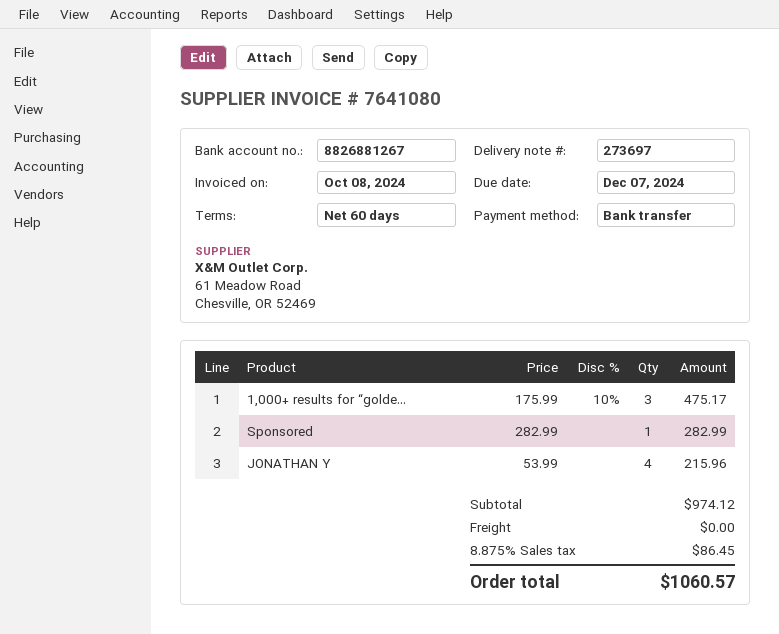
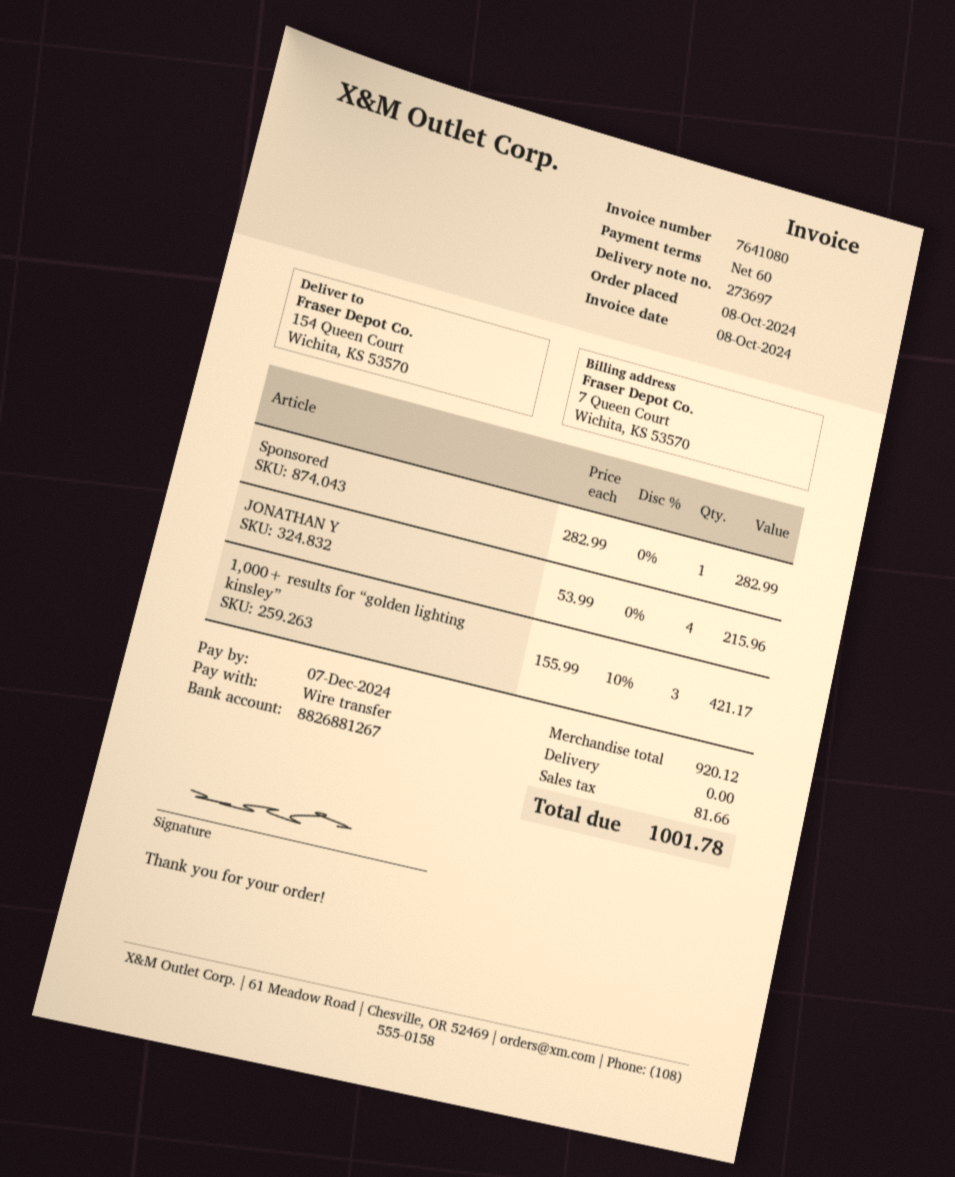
1,000+ results for “golde...: 3 x 175.99 - 10% = 475.17 -> 3 x 155.99 - 10% = 421.17
subtotal: 974.12 -> 920.12
tax: 86.45 -> 81.66
total: 1060.57 -> 1001.78

